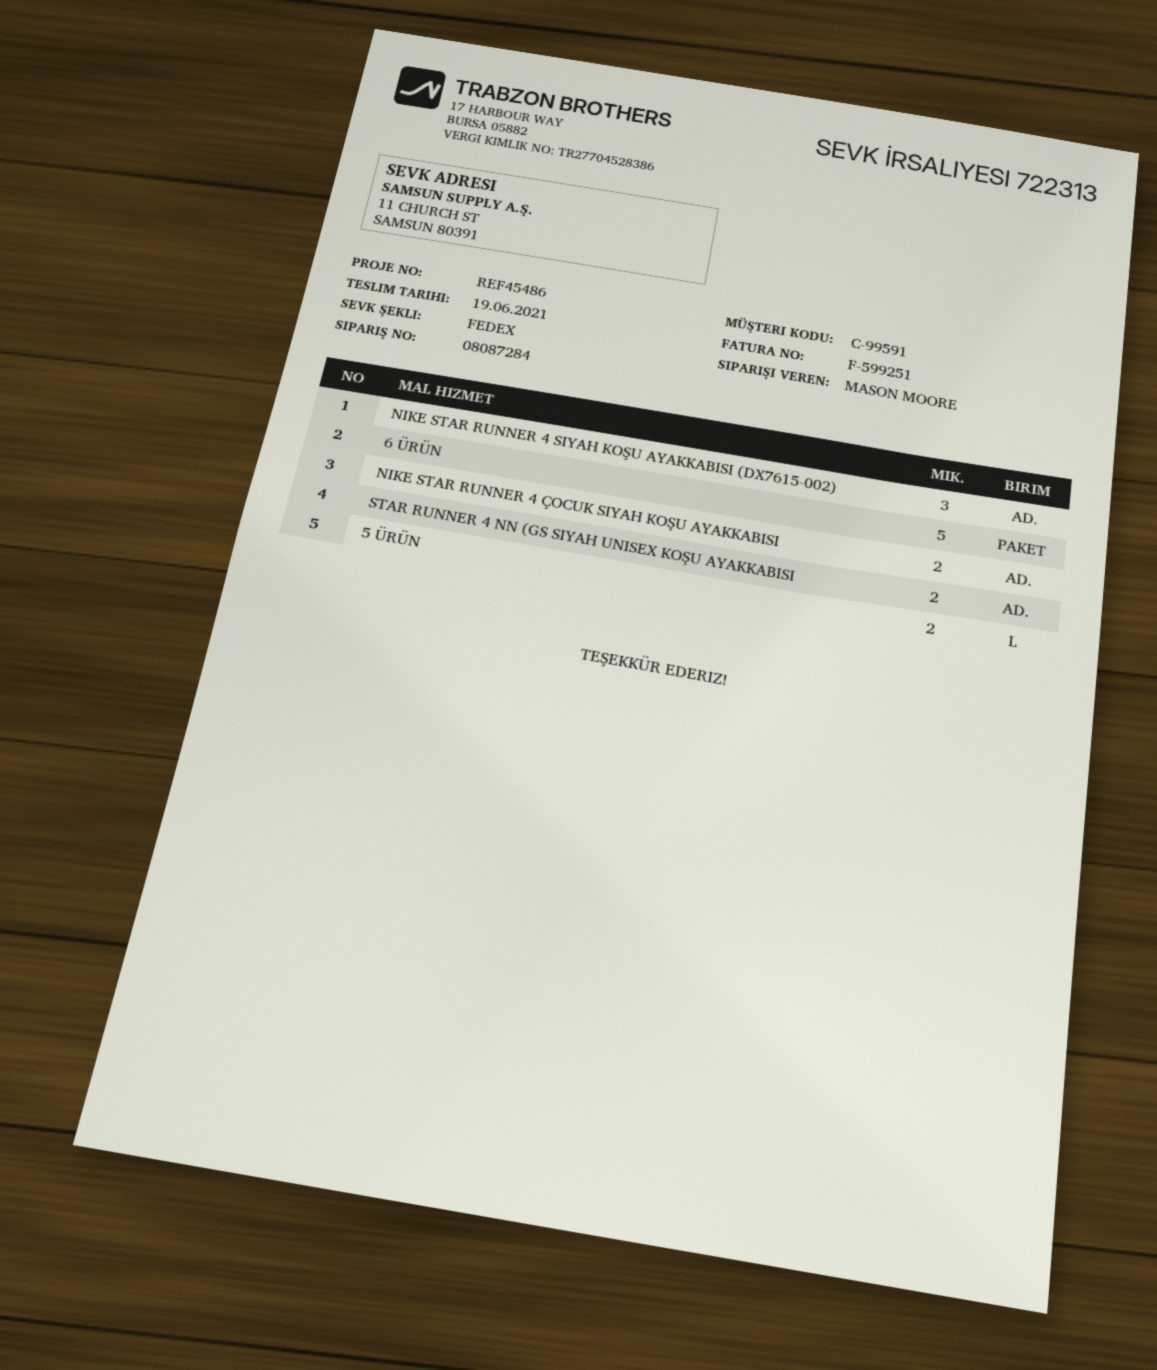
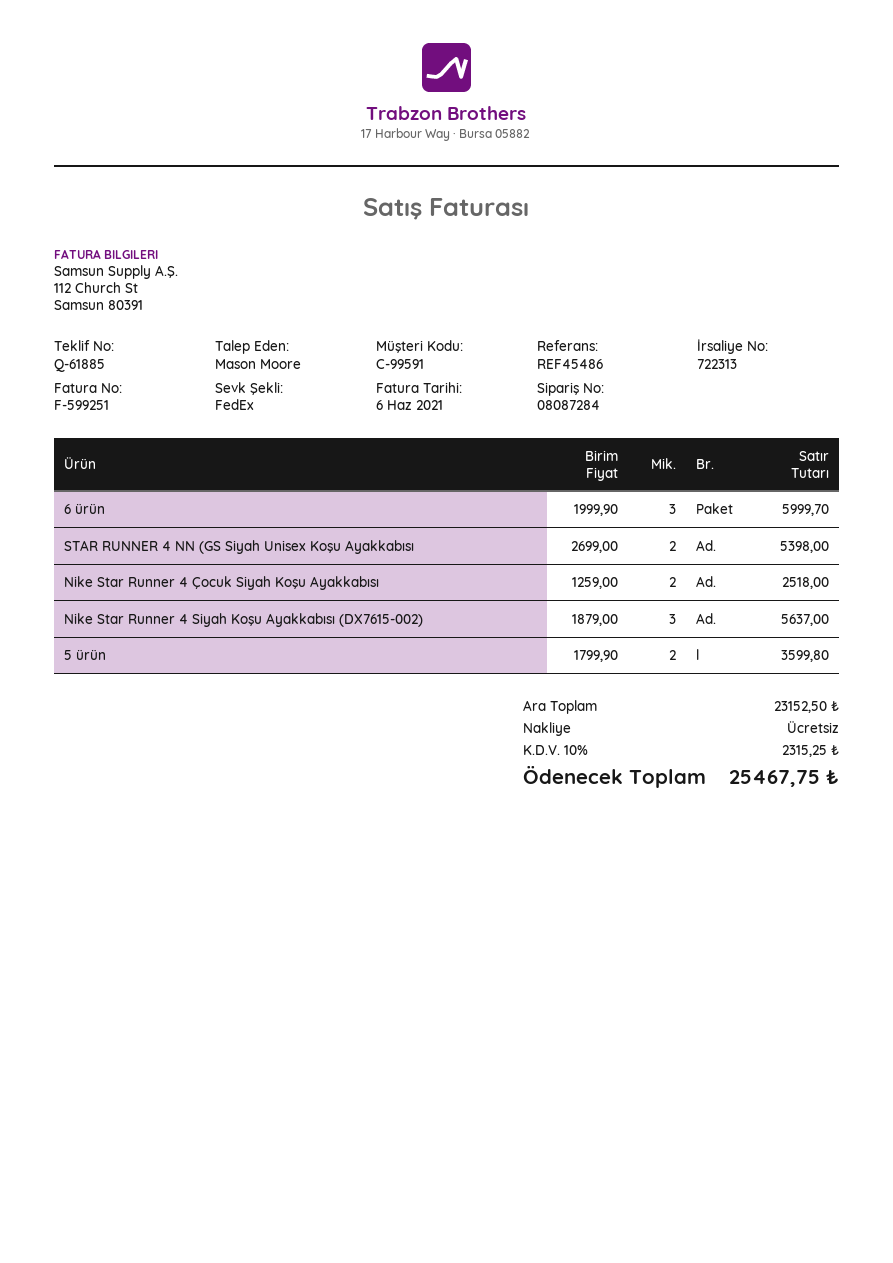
6 ÜRÜN: 5 -> 3

